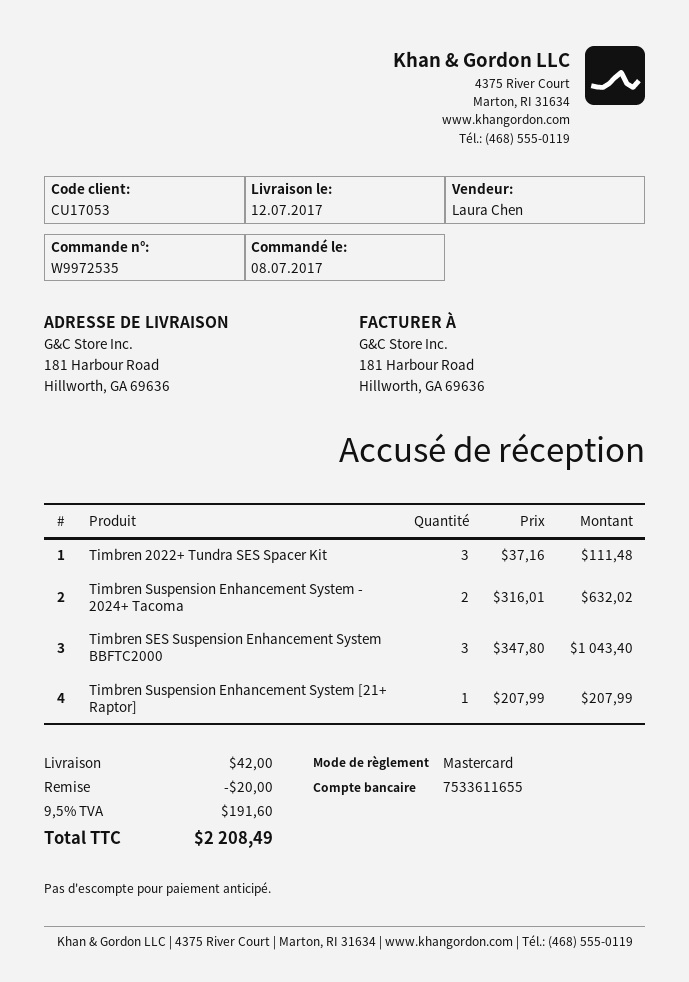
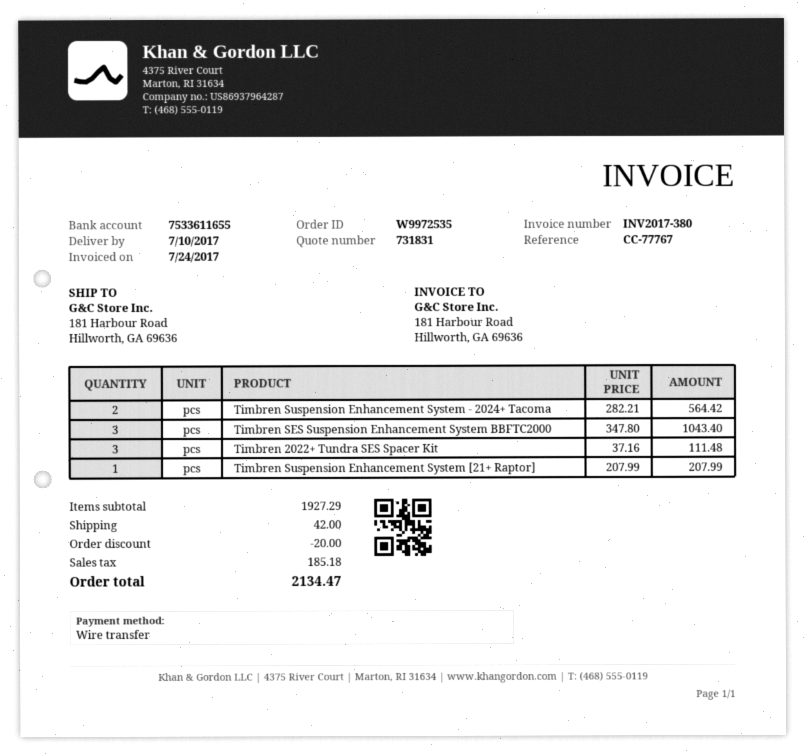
delivery date: 2017-07-12 -> 2017-07-10
payment method: Mastercard -> bank transfer
Timbren Suspension Enhancement System - 2024+ Tacoma: 2 x 316.01 = 632.02 -> 2 x 282.21 = 564.42
tax: 191.60 -> 185.18
total: 2208.49 -> 2134.47

